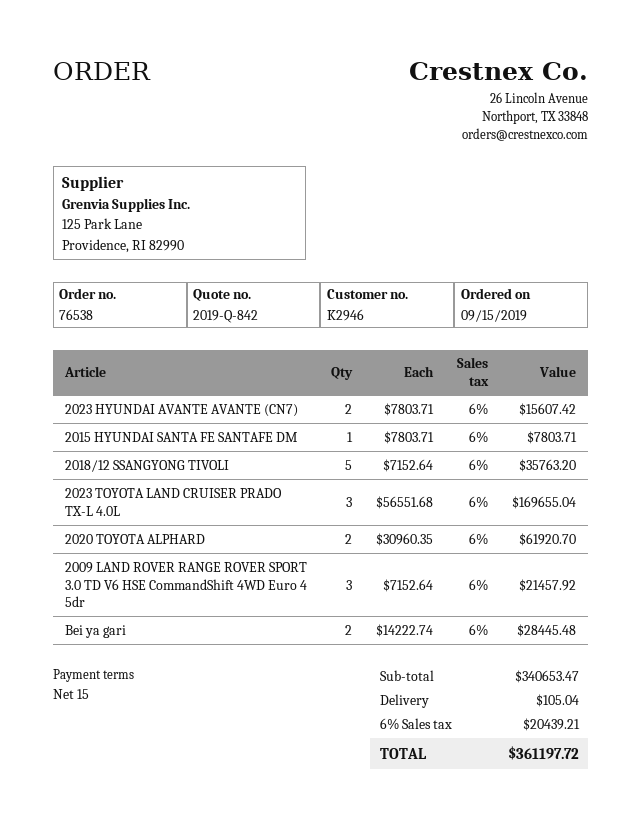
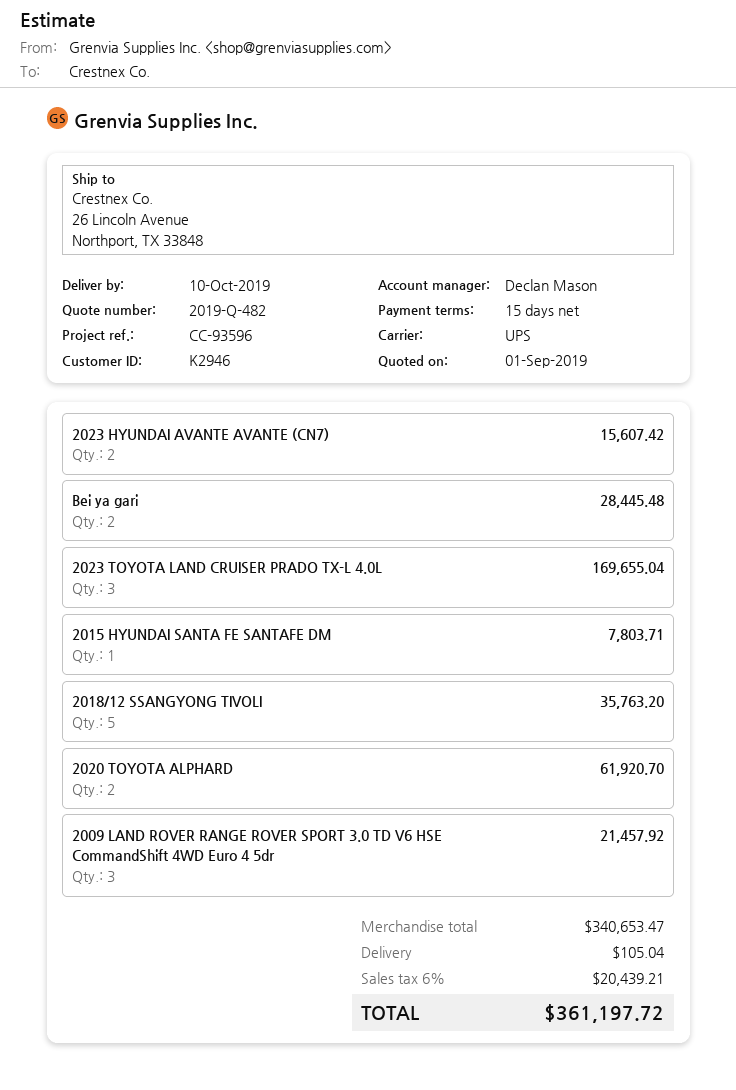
quote number: 2019-Q-842 -> 2019-Q-482

